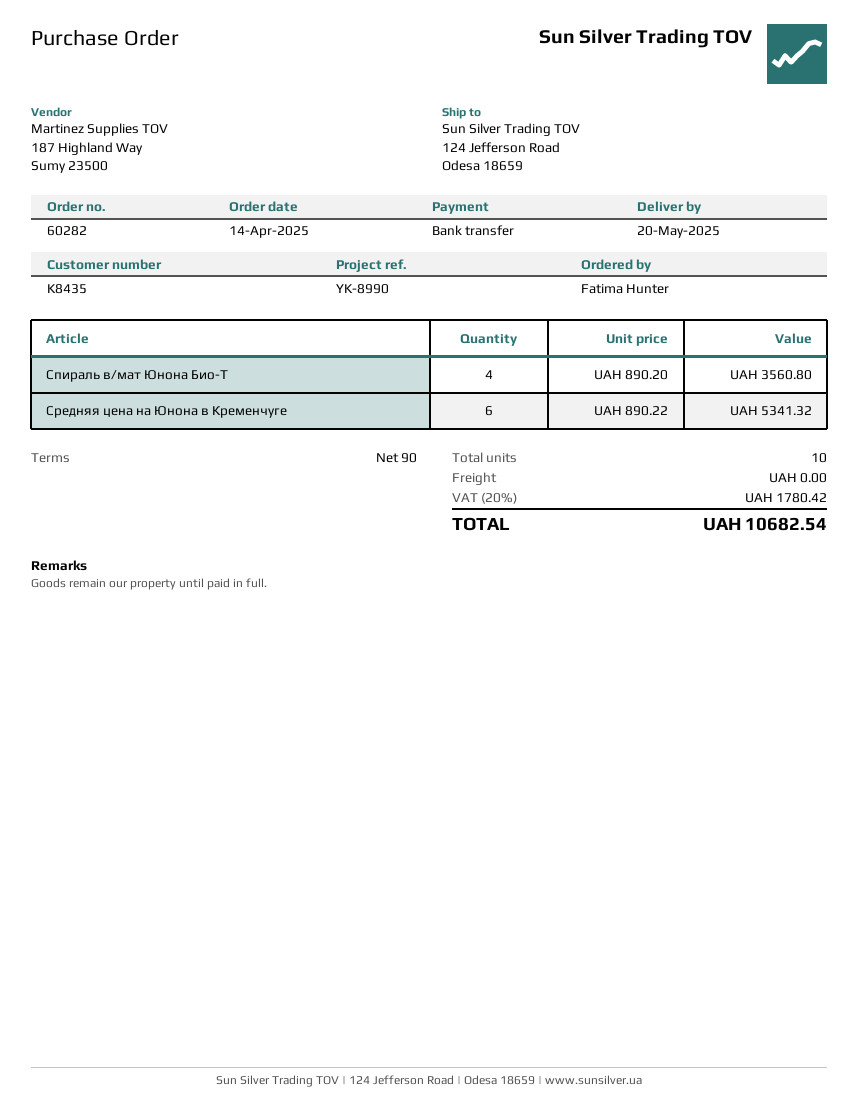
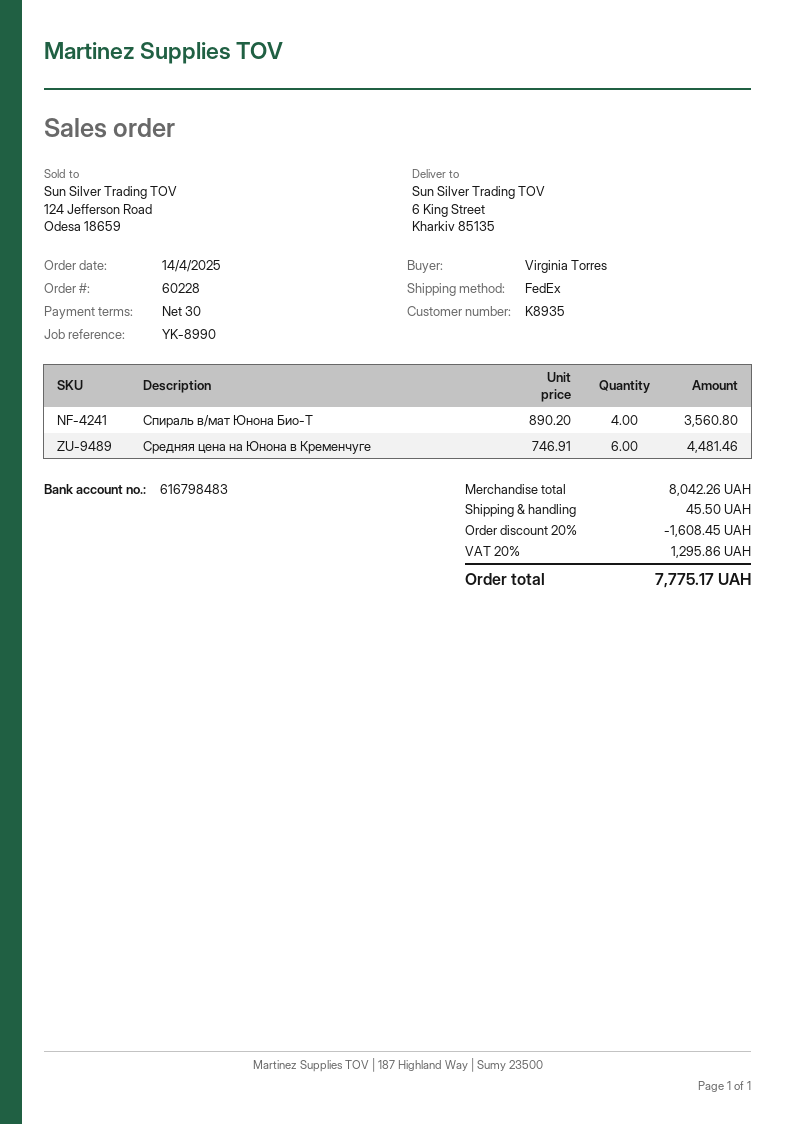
order number: 60282 -> 60228
payment terms: 90 days -> 30 days
customer number: K8435 -> K8935
ordered by: Fatima Hunter -> Virginia Torres
ship to: 124 Jefferson Road, Odesa 18659 -> 6 King Street, Kharkiv 85135
Средняя цена на Юнона в Кременчуге: 6 x 890.22 = 5341.32 -> 6 x 746.91 = 4481.46
discount: none -> 20% = 1608.45
shipping: 0.00 -> 45.50
tax: 20% = 1780.42 -> 20% = 1295.86
total: 10682.54 -> 7775.17

